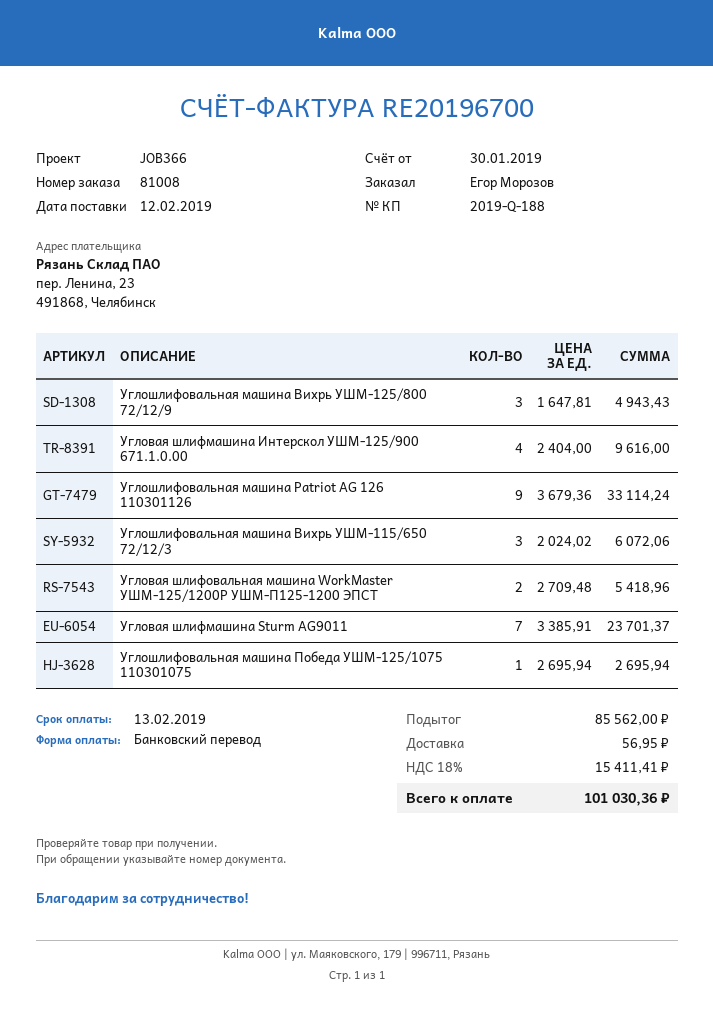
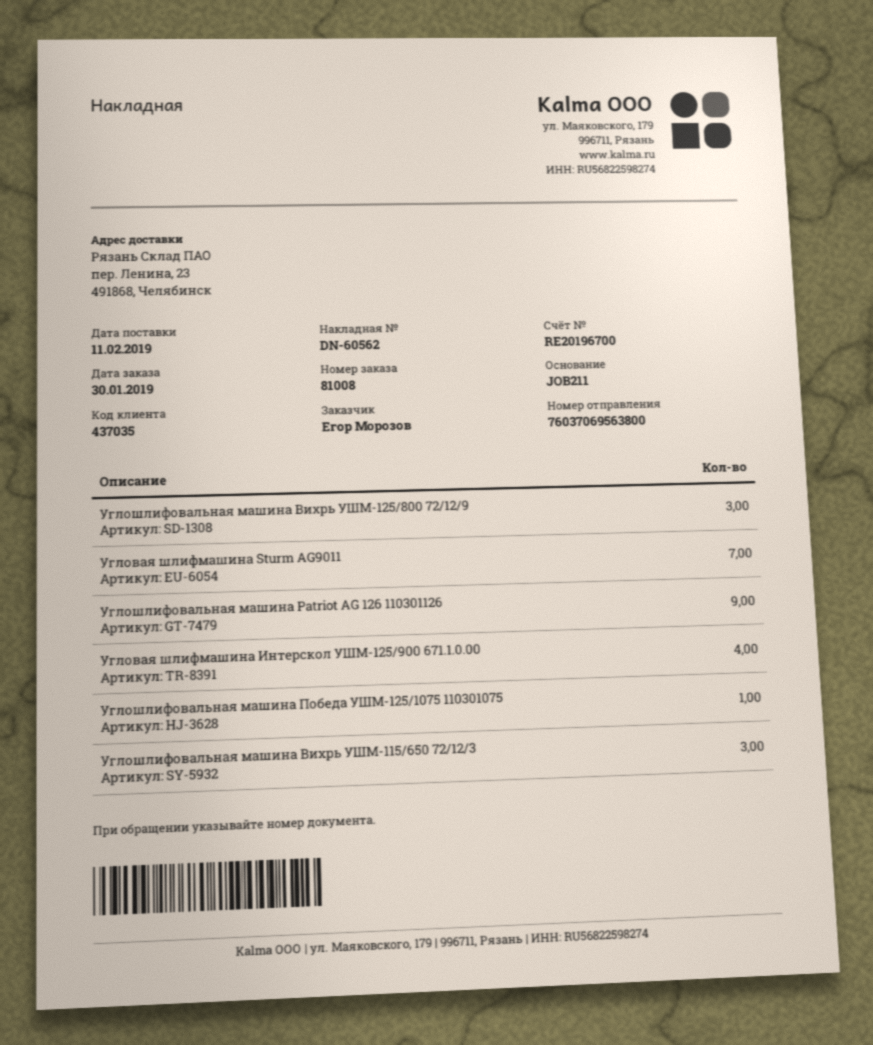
delivery date: 2019-02-12 -> 2019-02-11
reference: JOB366 -> JOB211
Угловая шлифовальная машина WorkMaster УШМ-125/1200Р УШМ-П125-1200 ЭПСТ: 2 -> none

